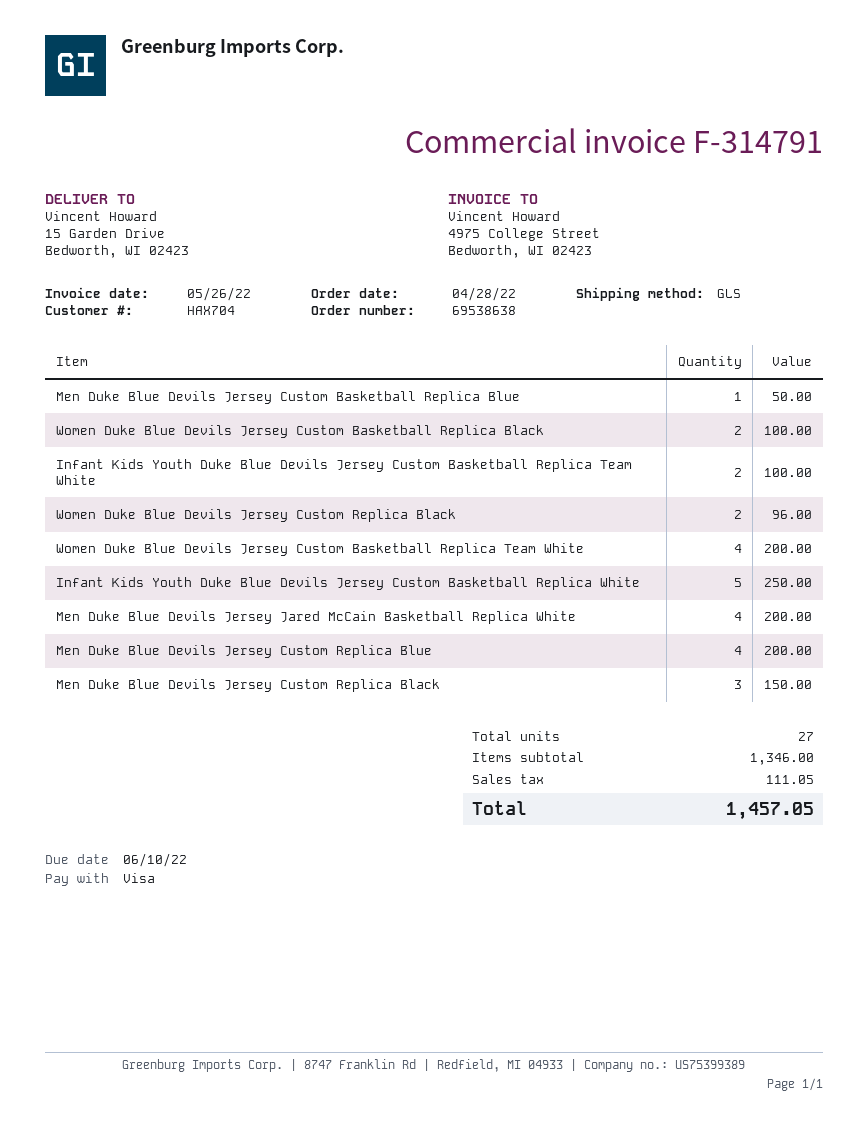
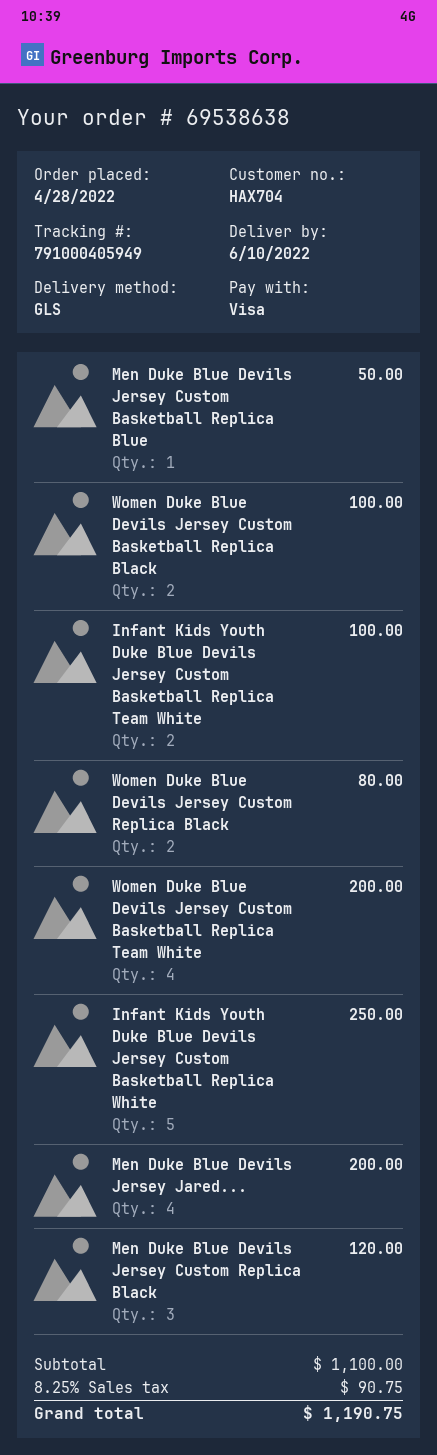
Women Duke Blue Devils Jersey Custom Replica Black: 2 for 96.00 -> 2 for 80.00
Men Duke Blue Devils Jersey Custom Replica Blue: 4 for 200.00 -> none
Men Duke Blue Devils Jersey Custom Replica Black: 3 for 150.00 -> 3 for 120.00
subtotal: 1346.00 -> 1100.00
tax: 111.05 -> 90.75
total: 1457.05 -> 1190.75

